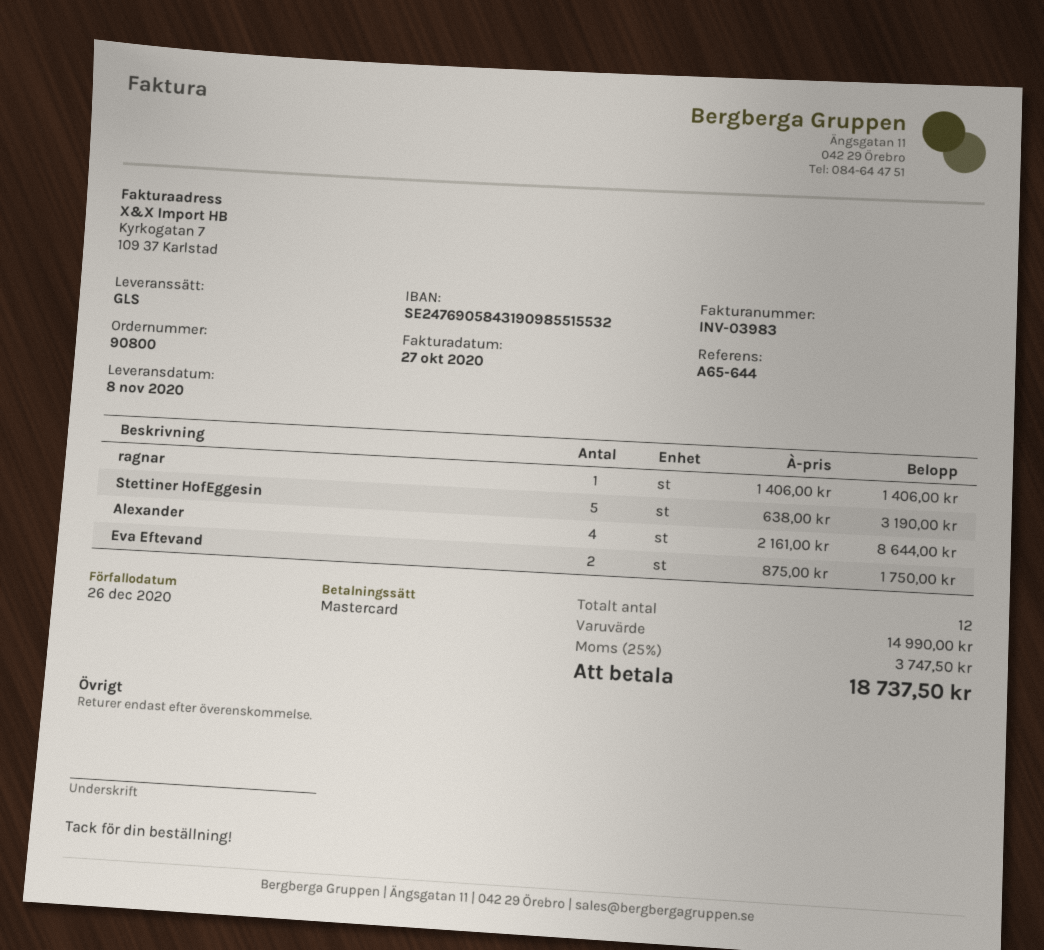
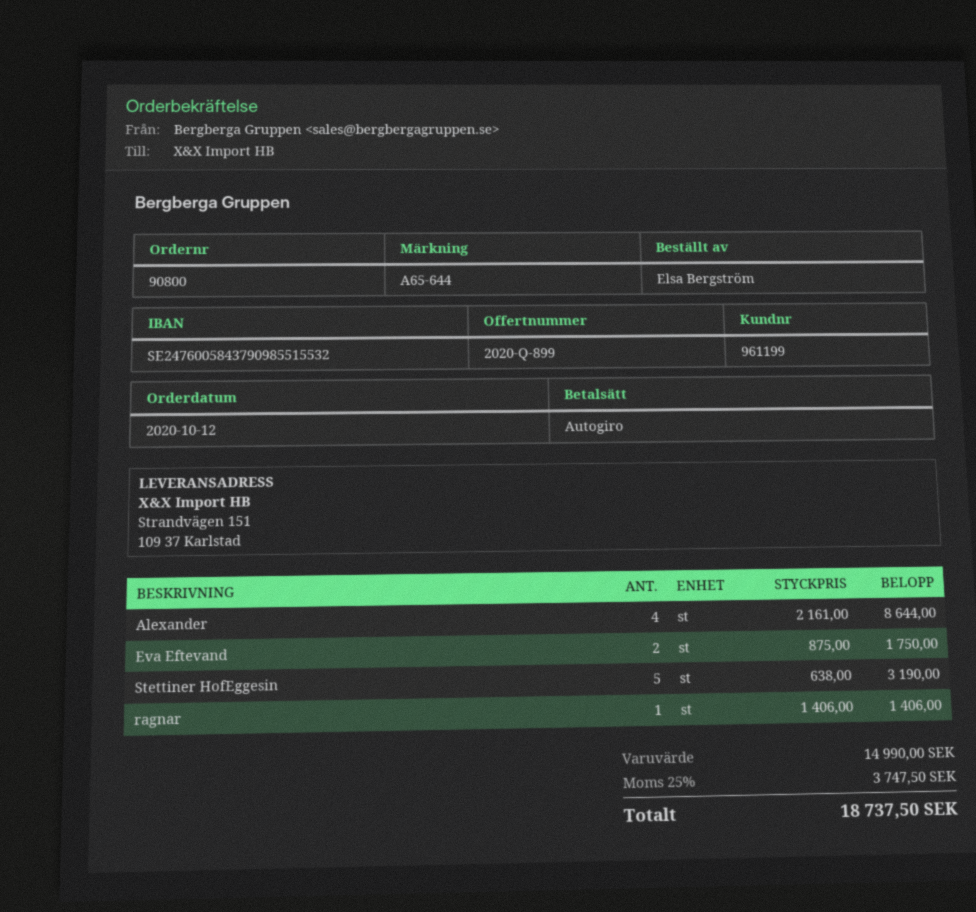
payment method: Mastercard -> direct debit
bank account: SE2476905843190985515532 -> SE2476005843790985515532

